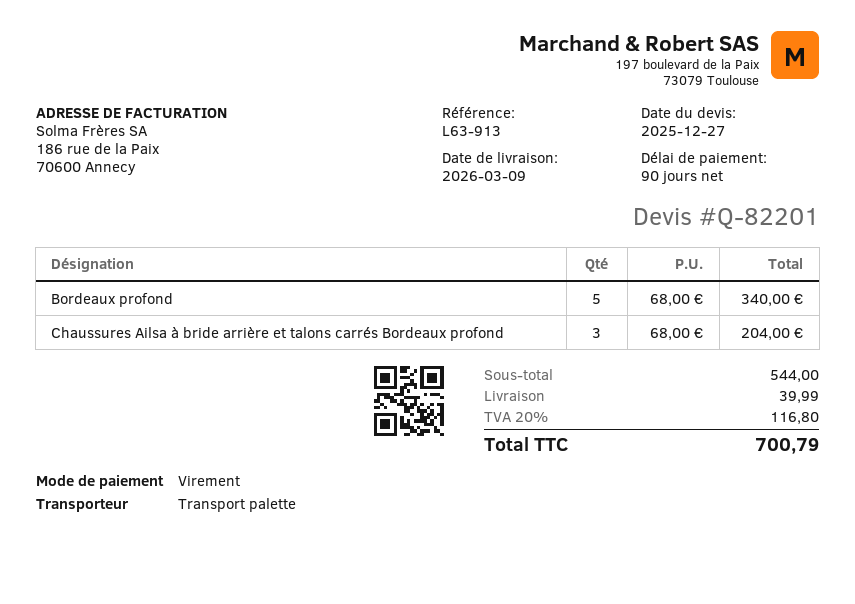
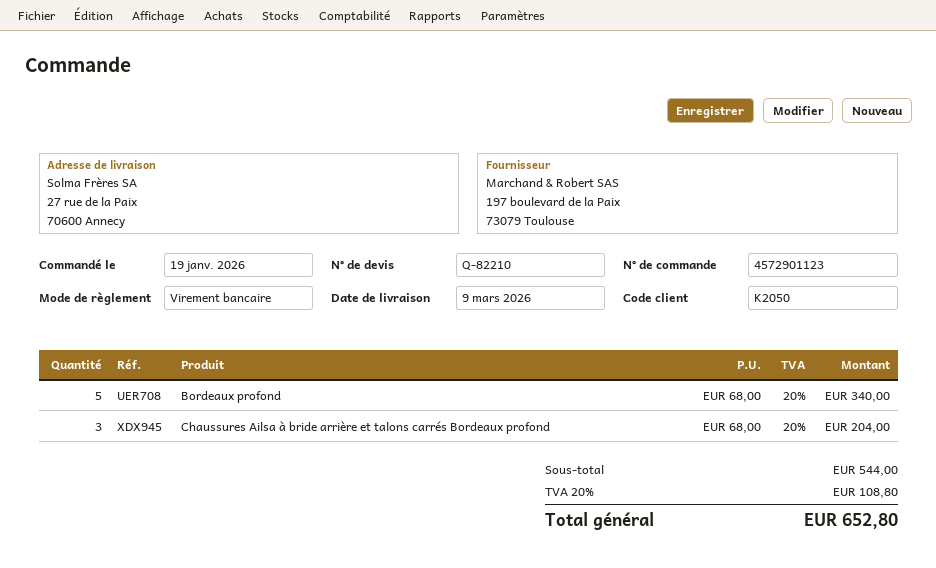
quote number: Q-82201 -> Q-82210
shipping: 39.99 -> none
tax: 20% = 116.80 -> 20% = 108.80
total: 700.79 -> 652.80

